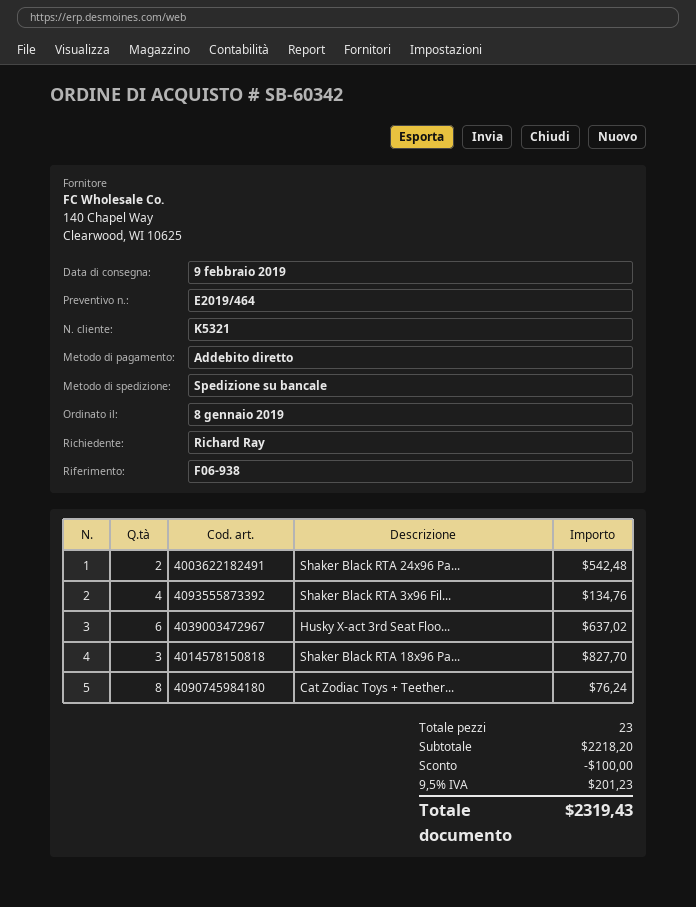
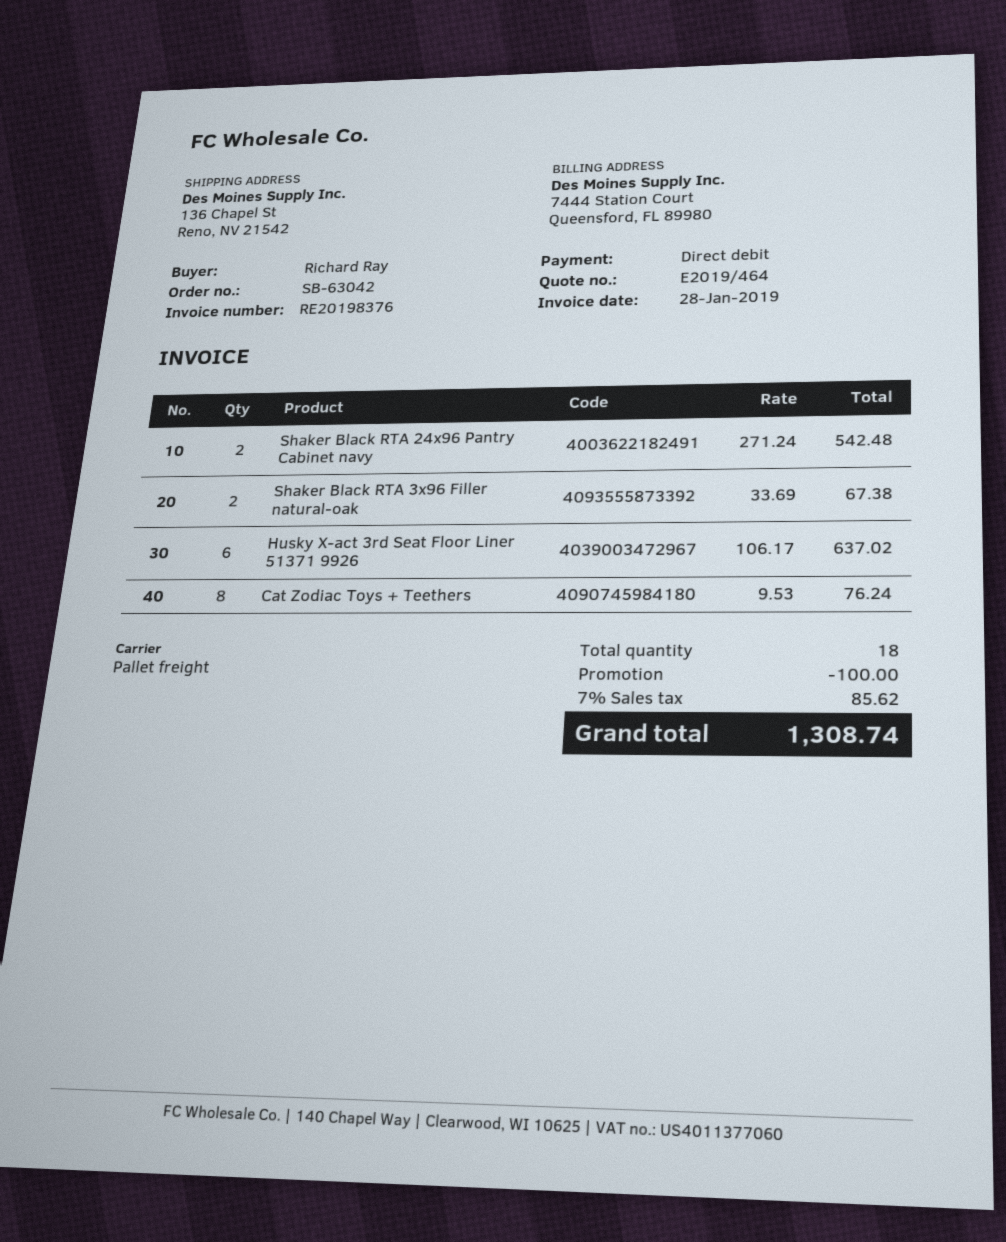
order number: SB-60342 -> SB-63042
Shaker Black RTA 3x96 Fil...: 4 for 134.76 -> 2 for 67.38
Shaker Black RTA 18x96 Pa...: 3 for 827.70 -> none
total quantity: 23 -> 18
tax: 9.5% = 201.23 -> 7% = 85.62
total: 2319.43 -> 1308.74

